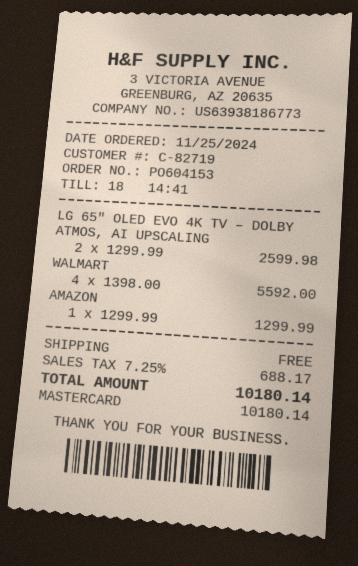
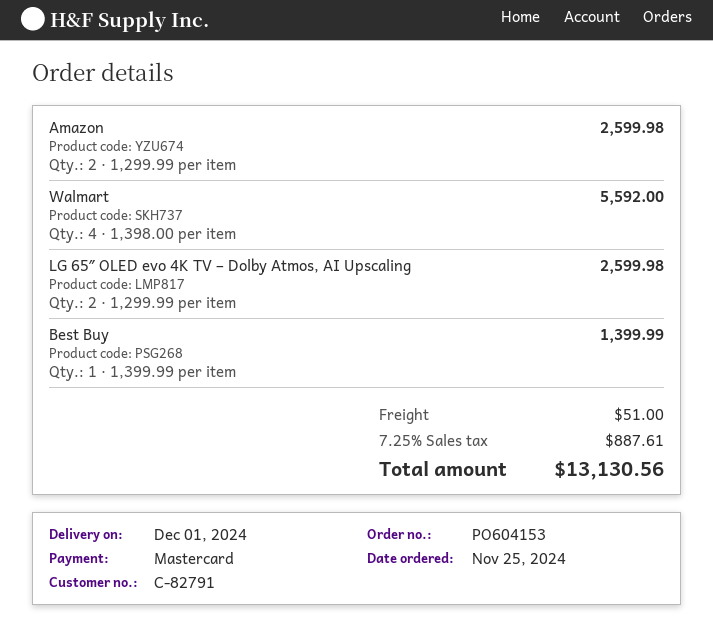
customer number: C-82719 -> C-82791
AMAZON: 1 x 1299.99 = 1299.99 -> 2 x 1299.99 = 2599.98
Best Buy: none -> 1 x 1399.99 = 1399.99
shipping: 0.00 -> 51.00
tax: 7.25% = 688.17 -> 7.25% = 887.61
total: 10180.14 -> 13130.56

